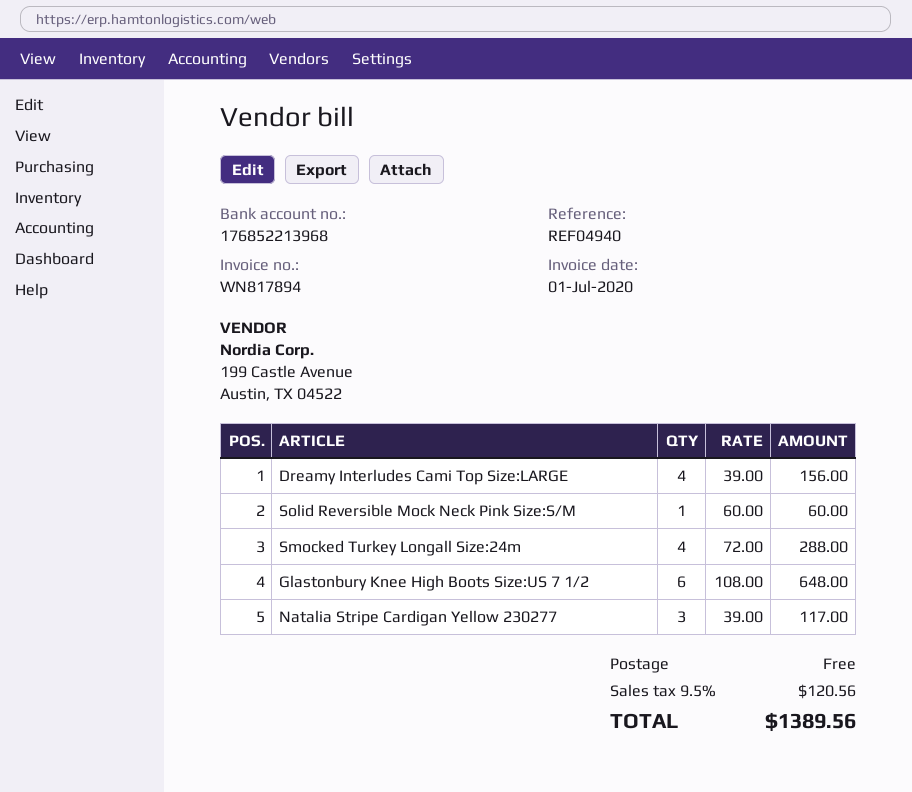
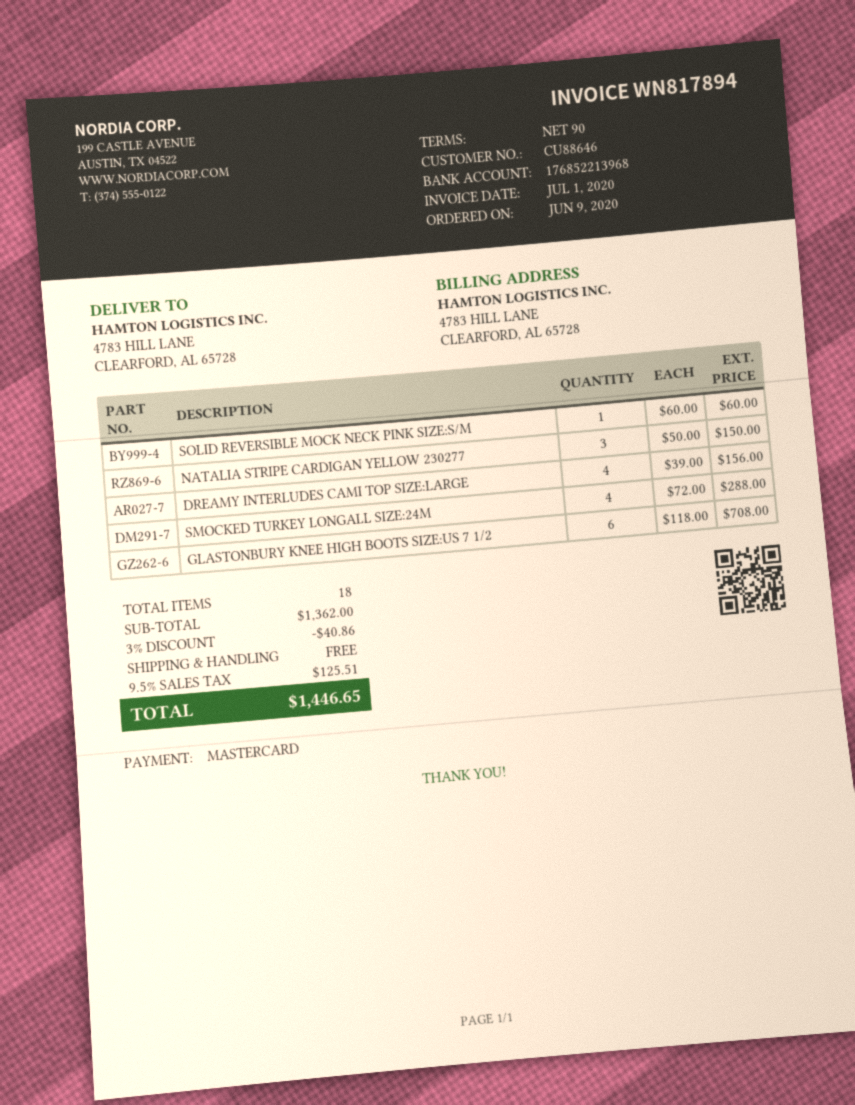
Glastonbury Knee High Boots Size:US 7 1/2: 6 x 108.00 = 648.00 -> 6 x 118.00 = 708.00
Natalia Stripe Cardigan Yellow 230277: 3 x 39.00 = 117.00 -> 3 x 50.00 = 150.00
discount: none -> 3% = 40.86
tax: 9.5% = 120.56 -> 9.5% = 125.51
total: 1389.56 -> 1446.65

